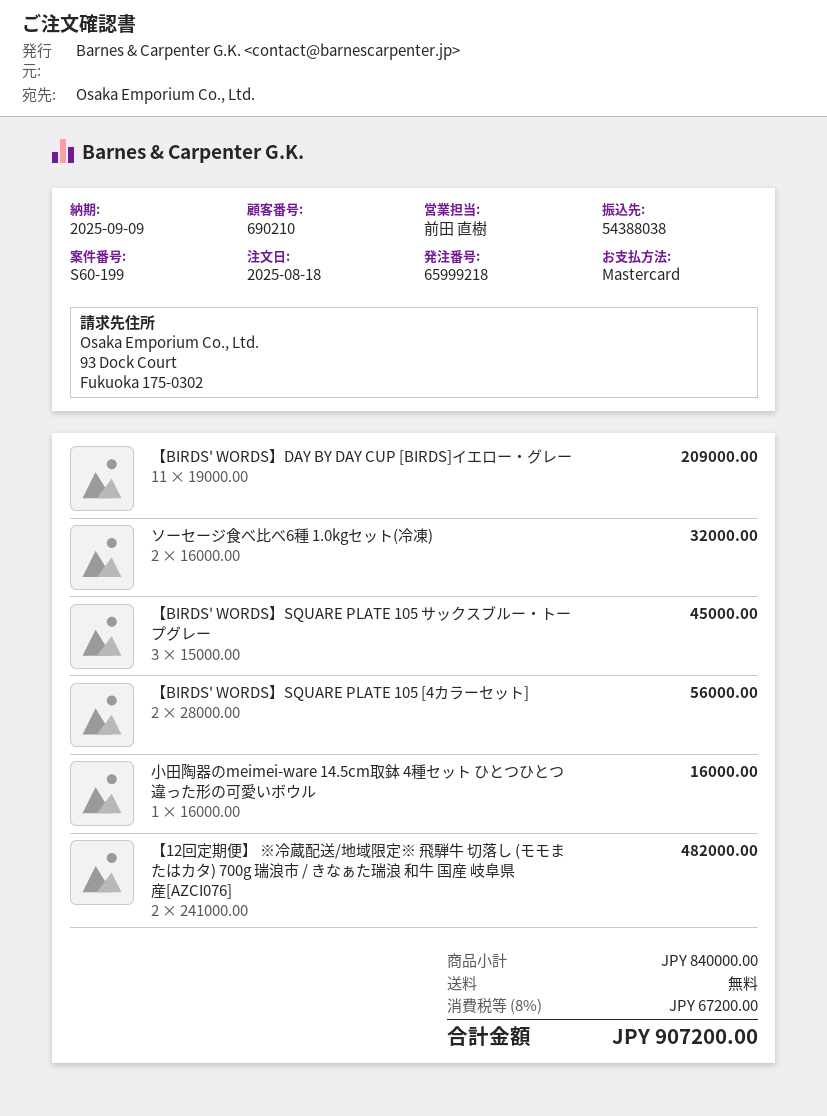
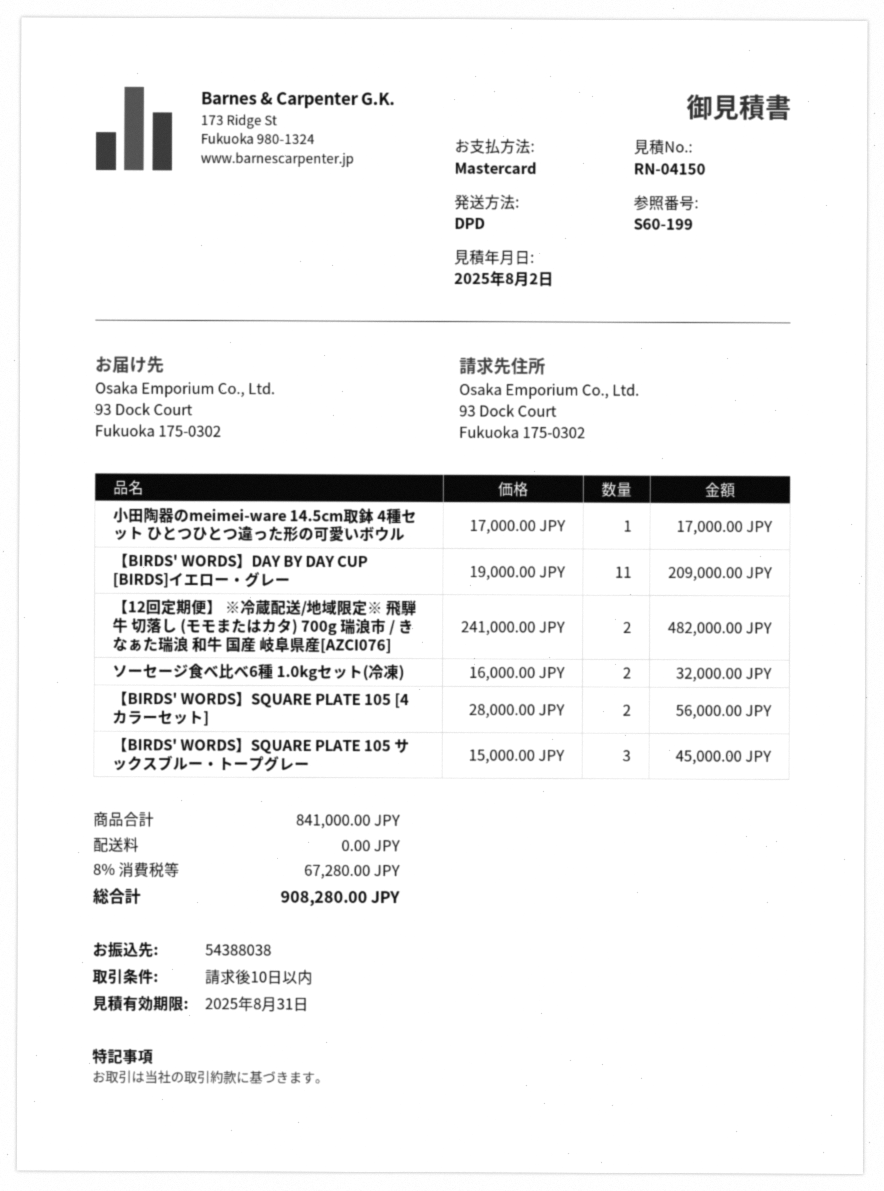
小田陶器のmeimei-ware 14.5cm取鉢 4種セット ひとつひとつ違った形の可愛いボウル: 1 x 16000.00 = 16000.00 -> 1 x 17000.00 = 17000.00
subtotal: 840000.00 -> 841000.00
tax: 8% = 67200.00 -> 8% = 67280.00
total: 907200.00 -> 908280.00

